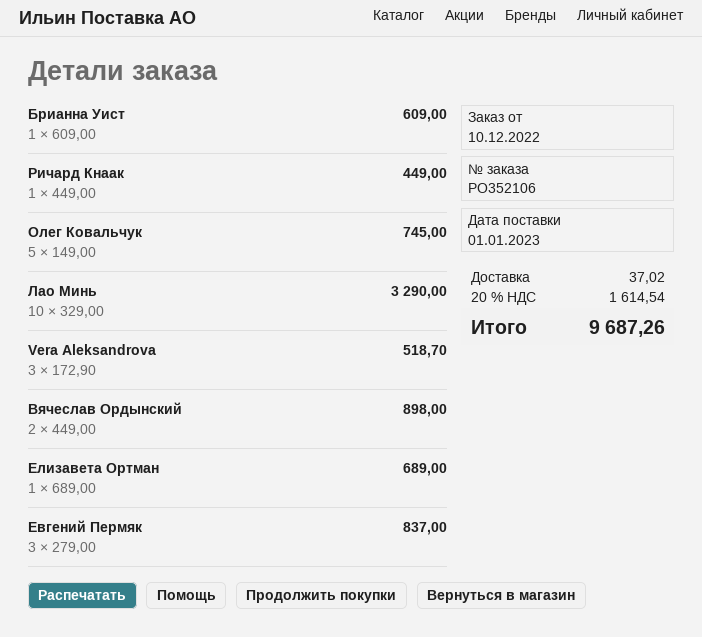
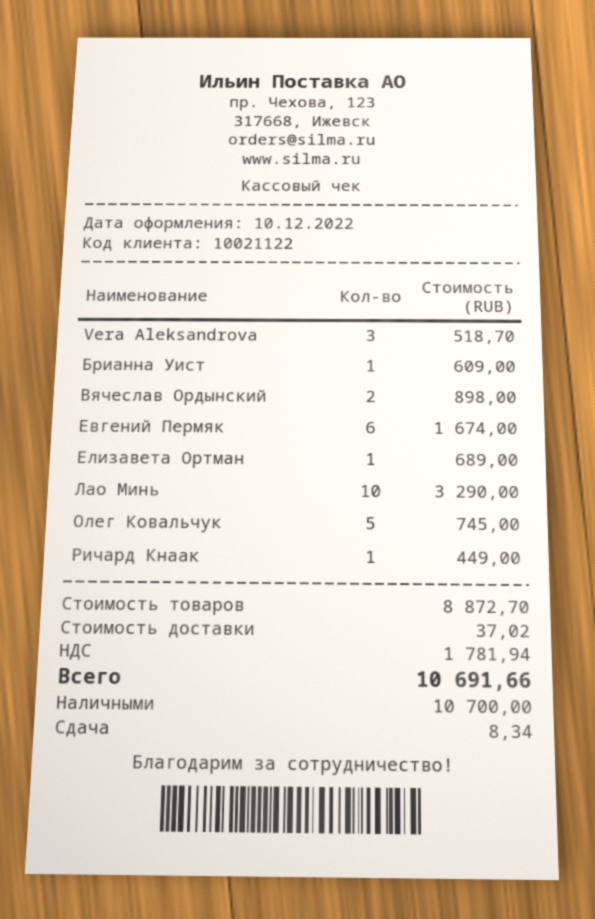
Евгений Пермяк: 3 for 837.00 -> 6 for 1674.00
tax: 1614.54 -> 1781.94
total: 9687.26 -> 10691.66

